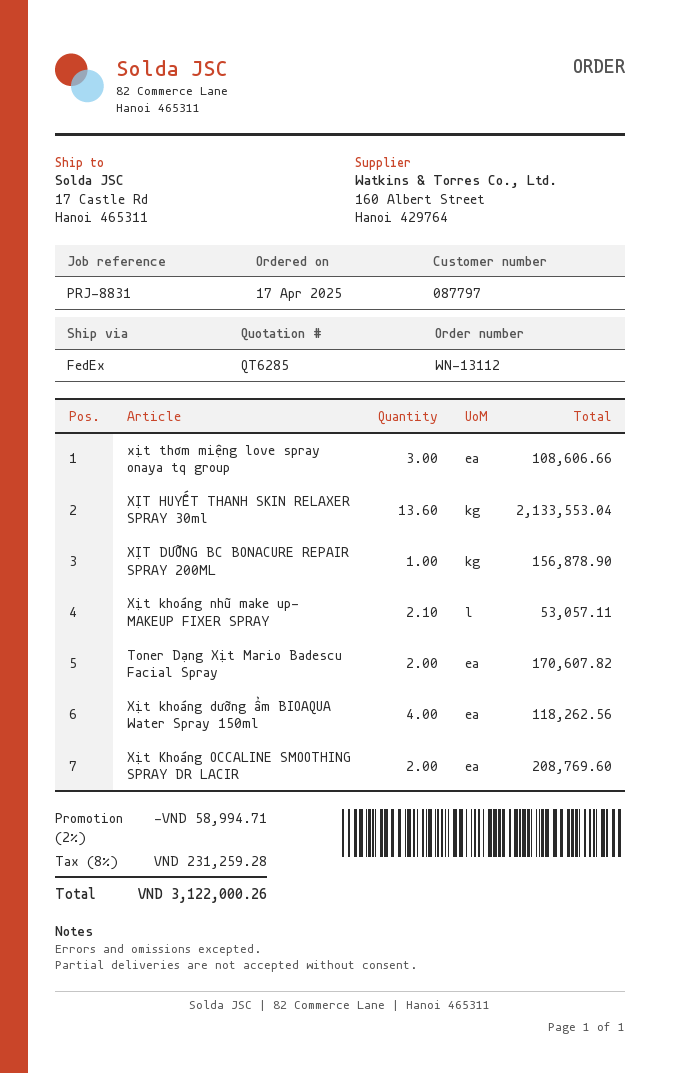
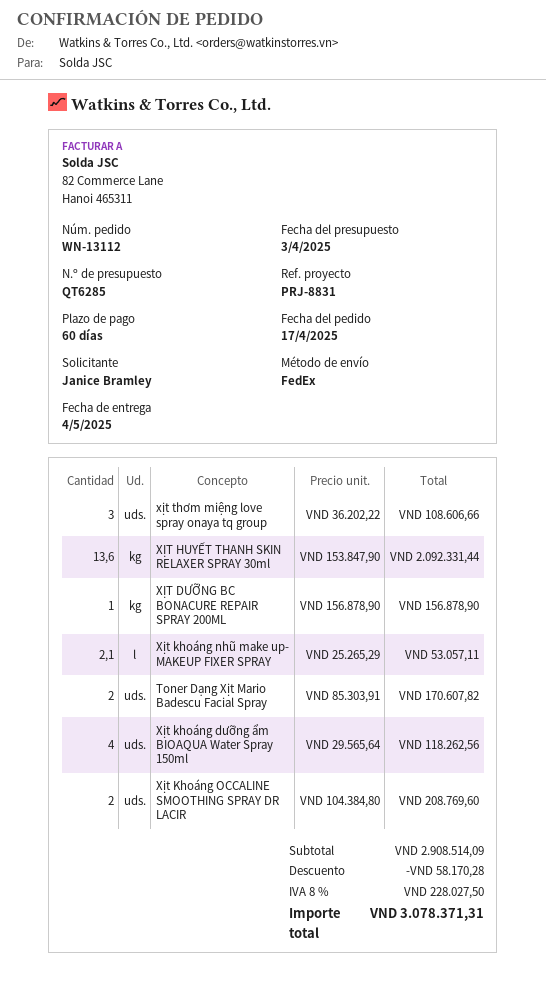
XỊT HUYẾT THANH SKIN RELAXER SPRAY 30ml: 13.6 for 2133553.04 -> 13.6 for 2092331.44
discount: 58994.71 -> 58170.28
tax: 8% = 231259.28 -> 8% = 228027.50
total: 3122000.26 -> 3078371.31

